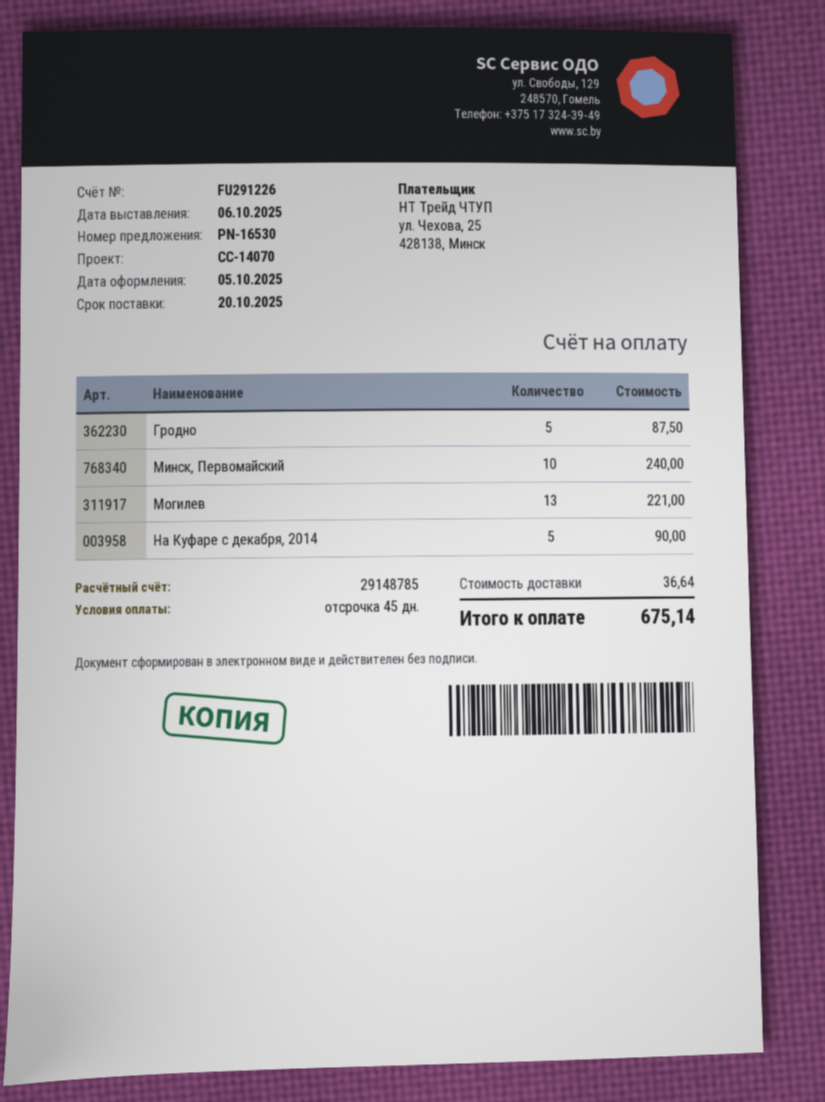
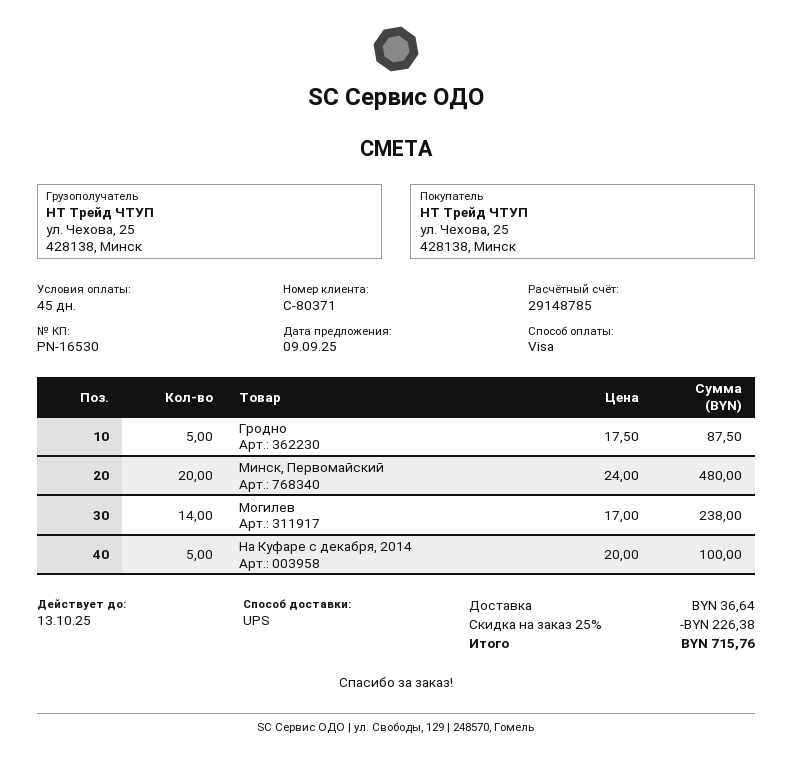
Минск, Первомайский: 10 for 240.00 -> 20 for 480.00
Могилев: 13 for 221.00 -> 14 for 238.00
На Куфаре с декабря, 2014: 5 for 90.00 -> 5 for 100.00
discount: none -> 25% = 226.38
total: 675.14 -> 715.76

